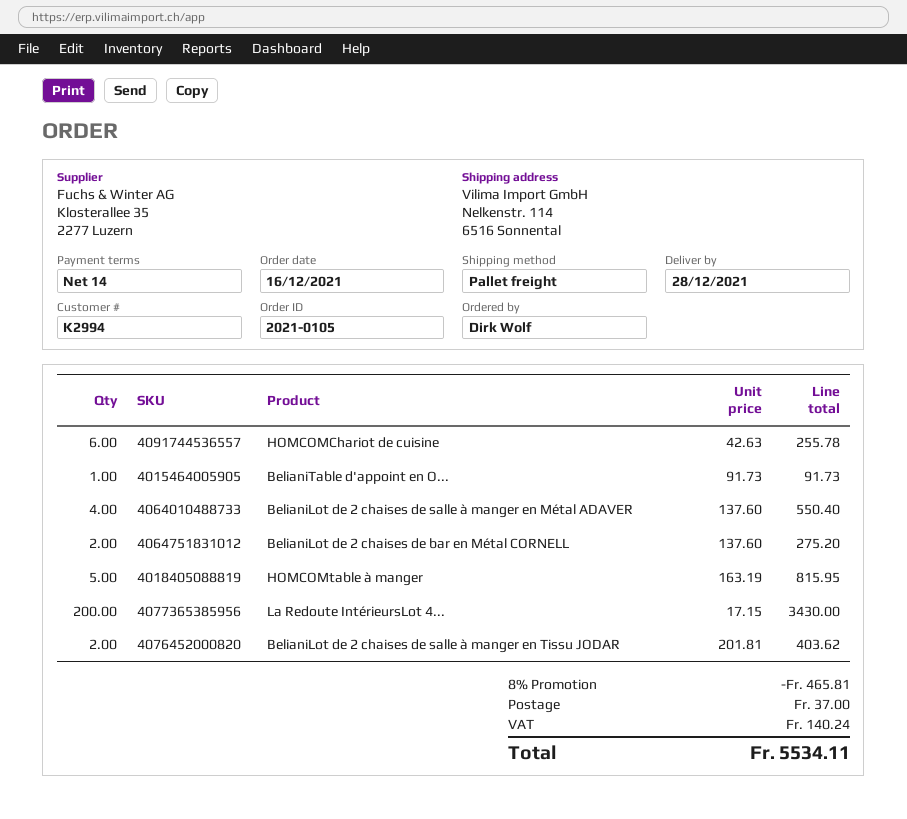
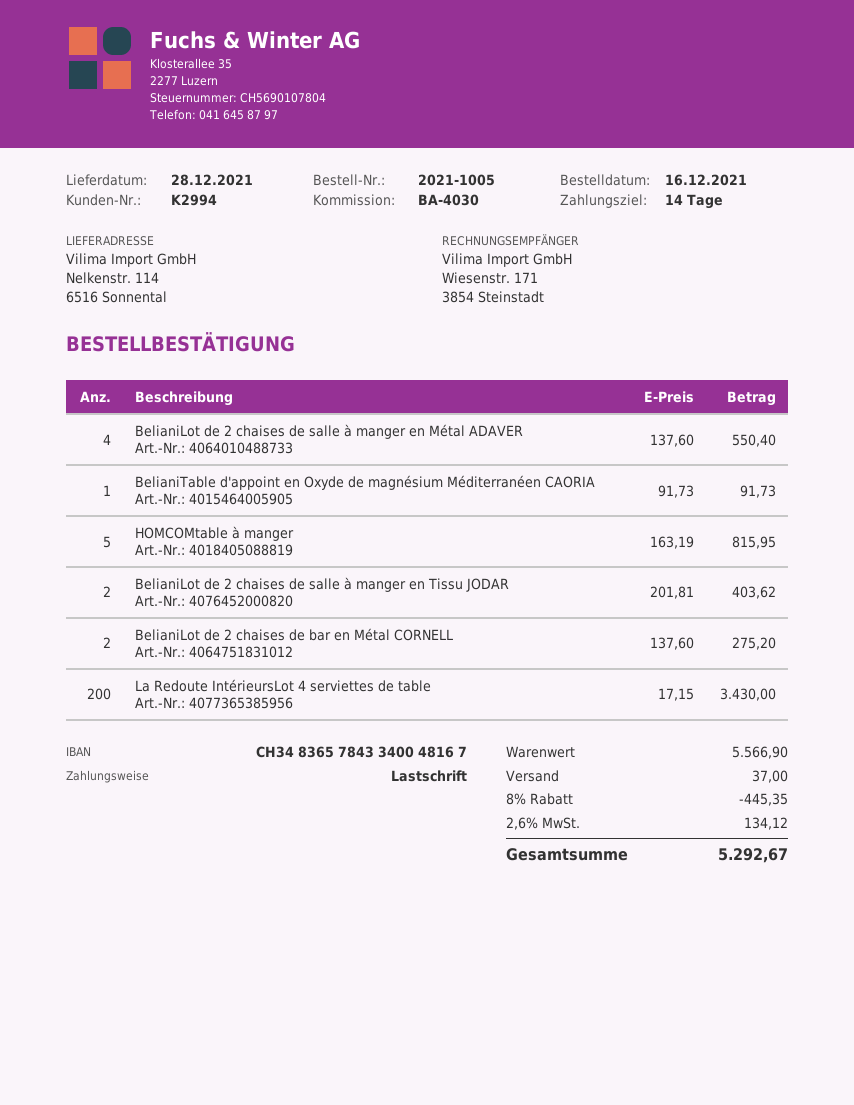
order number: 2021-0105 -> 2021-1005
HOMCOMChariot de cuisine: 6 x 42.63 = 255.78 -> none
discount: 8% = 465.81 -> 8% = 445.35
tax: 140.24 -> 134.12
total: 5534.11 -> 5292.67

